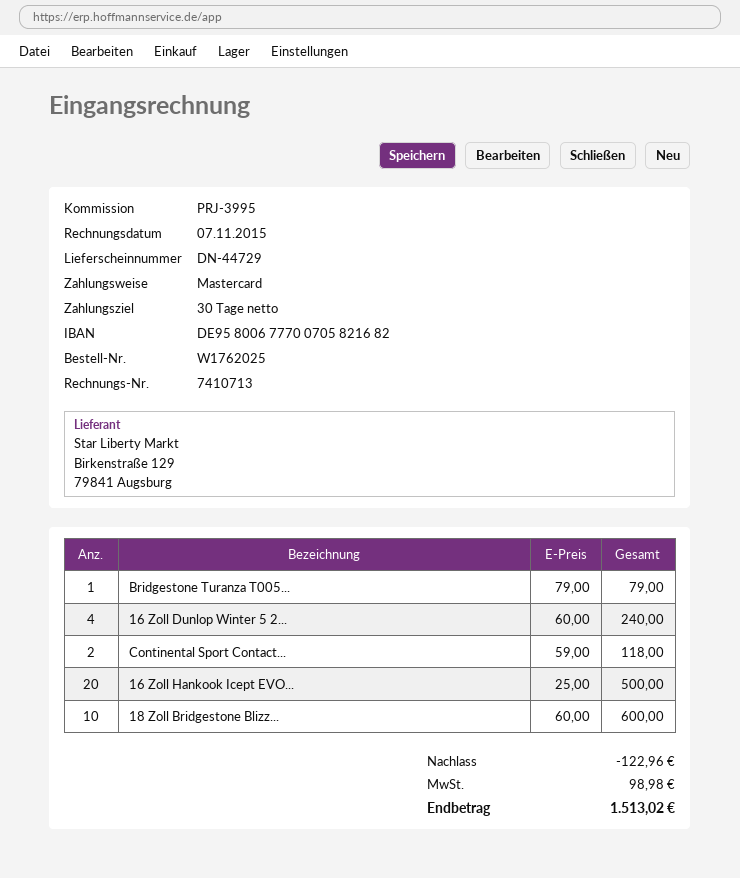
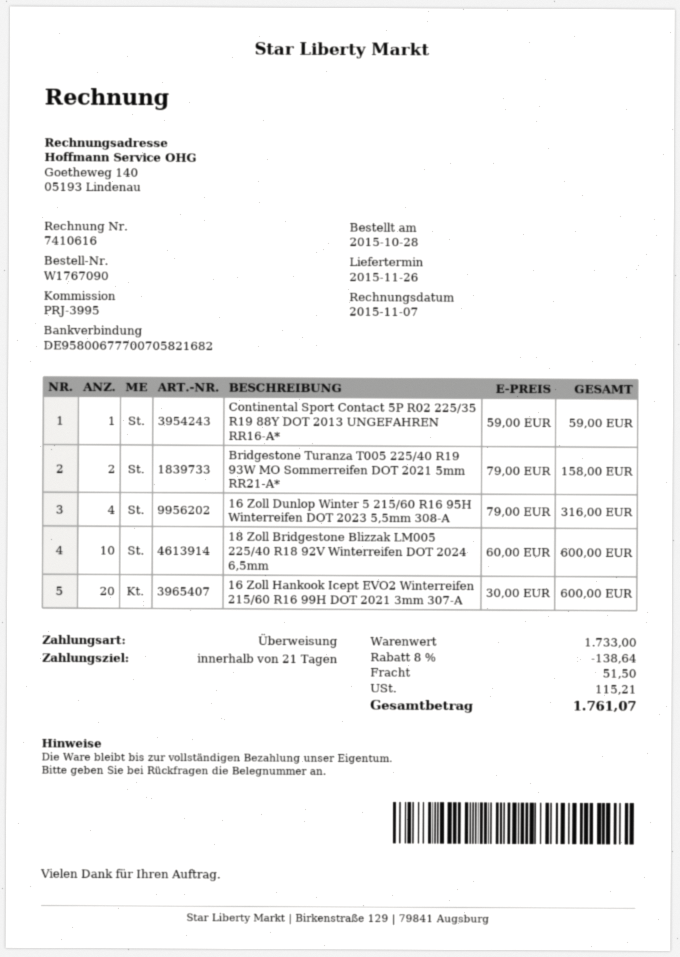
order number: W1762025 -> W1767090
invoice number: 7410713 -> 7410616
payment terms: 30 days -> 21 days
payment method: Mastercard -> bank transfer
Bridgestone Turanza T005...: 1 x 79.00 = 79.00 -> 2 x 79.00 = 158.00
16 Zoll Dunlop Winter 5 2...: 4 x 60.00 = 240.00 -> 4 x 79.00 = 316.00
Continental Sport Contact...: 2 x 59.00 = 118.00 -> 1 x 59.00 = 59.00
16 Zoll Hankook Icept EVO...: 20 x 25.00 = 500.00 -> 20 x 30.00 = 600.00
discount: 122.96 -> 138.64
shipping: none -> 51.50
tax: 98.98 -> 115.21
total: 1513.02 -> 1761.07

